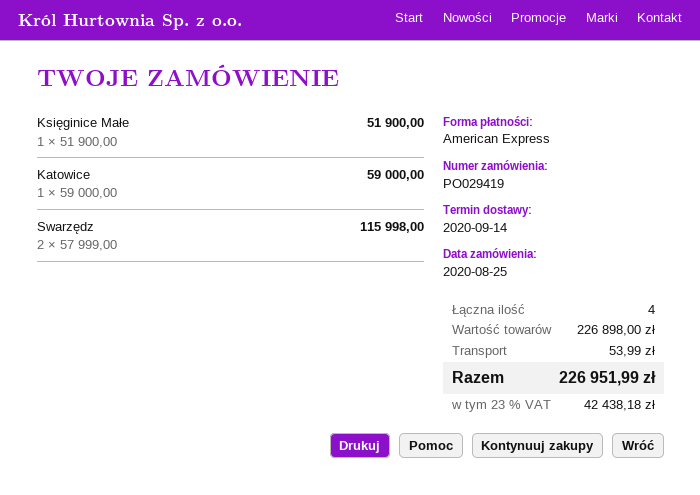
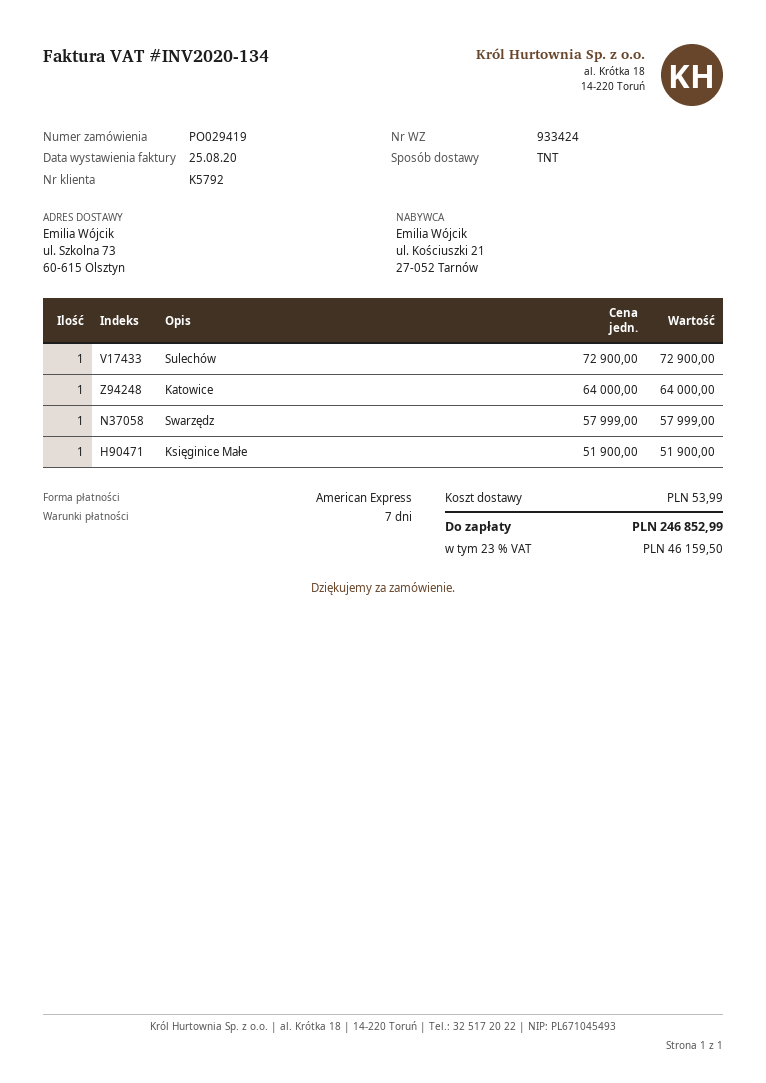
Katowice: 1 x 59000.00 = 59000.00 -> 1 x 64000.00 = 64000.00
Swarzędz: 2 x 57999.00 = 115998.00 -> 1 x 57999.00 = 57999.00
Sulechów: none -> 1 x 72900.00 = 72900.00
tax: 23% = 42438.18 -> 23% = 46159.50
total: 226951.99 -> 246852.99

